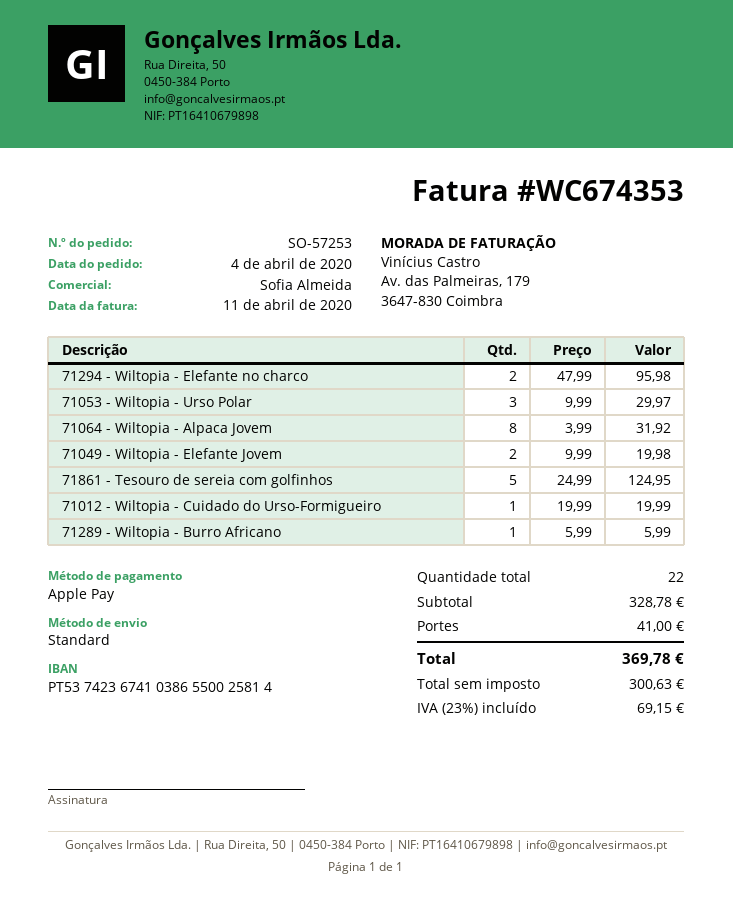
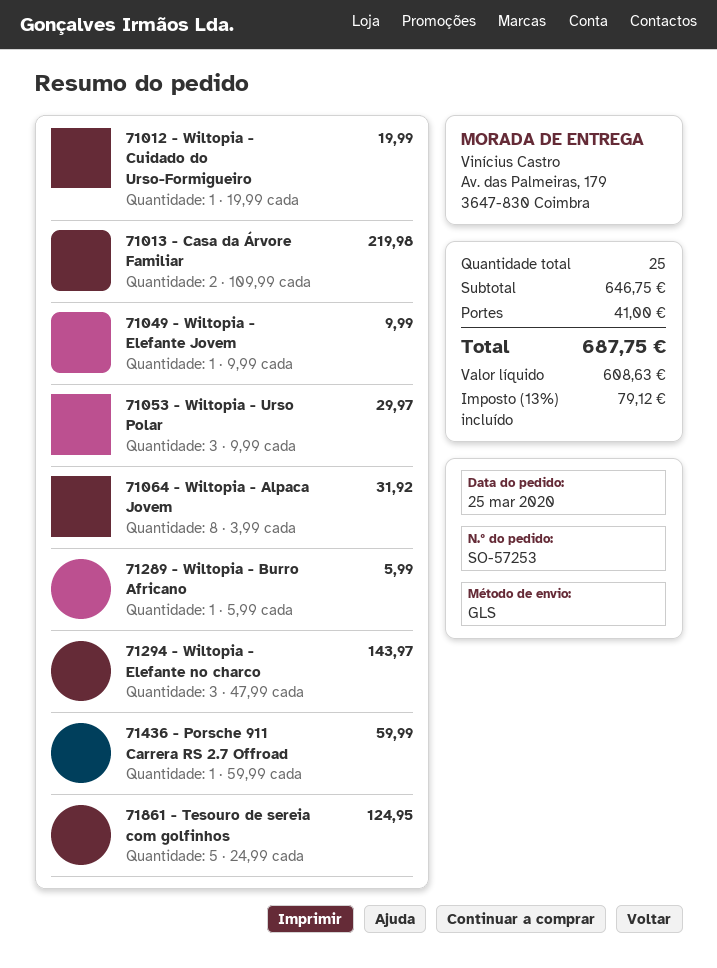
order date: 2020-04-04 -> 2020-03-25
shipping method: standard -> GLS
71294 - Wiltopia - Elefante no charco: 2 x 47.99 = 95.98 -> 3 x 47.99 = 143.97
71049 - Wiltopia - Elefante Jovem: 2 x 9.99 = 19.98 -> 1 x 9.99 = 9.99
71013 - Casa da Árvore Familiar: none -> 2 x 109.99 = 219.98
71436 - Porsche 911 Carrera RS 2.7 Offroad: none -> 1 x 59.99 = 59.99
total quantity: 22 -> 25
subtotal: 328.78 -> 646.75
net: 300.63 -> 608.63
tax: 23% = 69.15 -> 13% = 79.12
total: 369.78 -> 687.75

